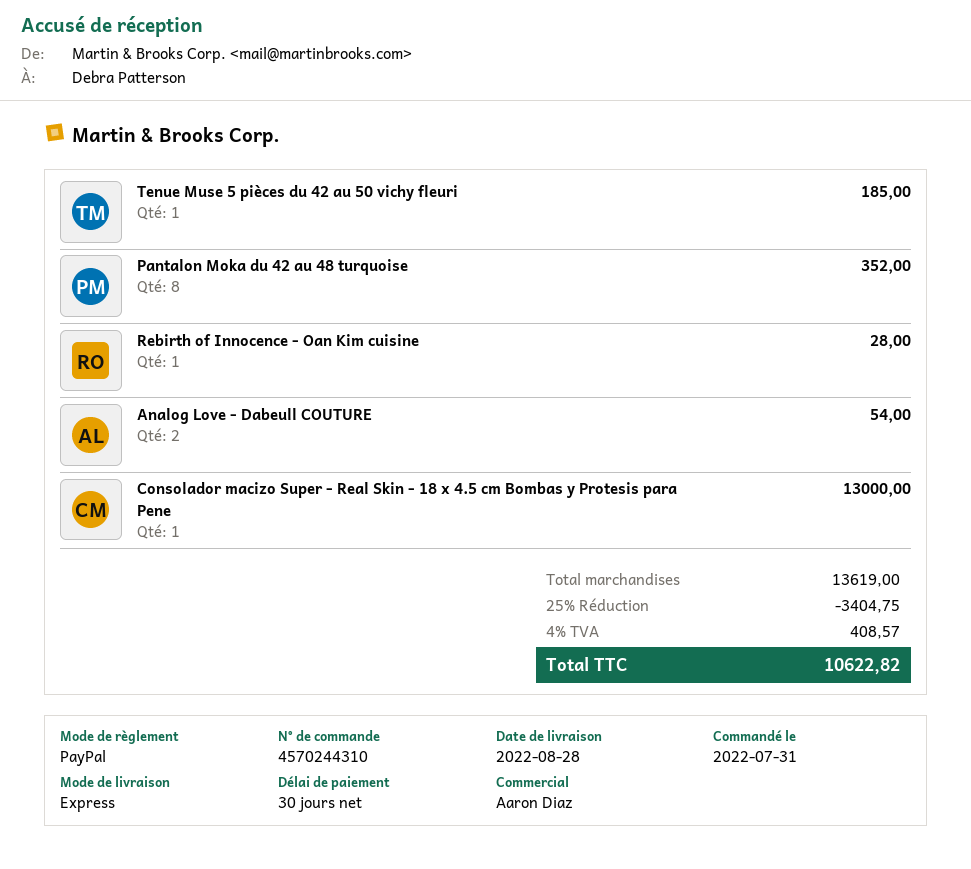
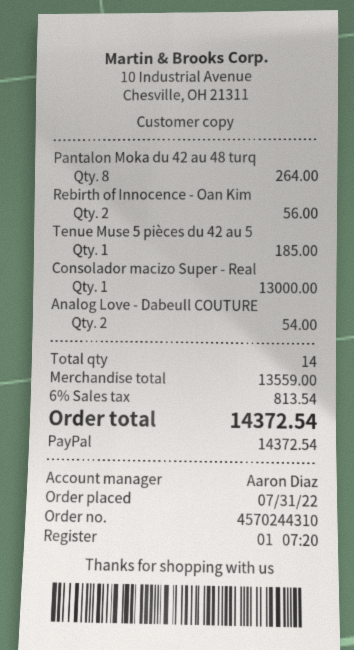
Pantalon Moka du 42 au 48 turquoise: 8 for 352.00 -> 8 for 264.00
Rebirth of Innocence - Oan Kim cuisine: 1 for 28.00 -> 2 for 56.00
subtotal: 13619.00 -> 13559.00
discount: 25% = 3404.75 -> none
tax: 4% = 408.57 -> 6% = 813.54
total: 10622.82 -> 14372.54

